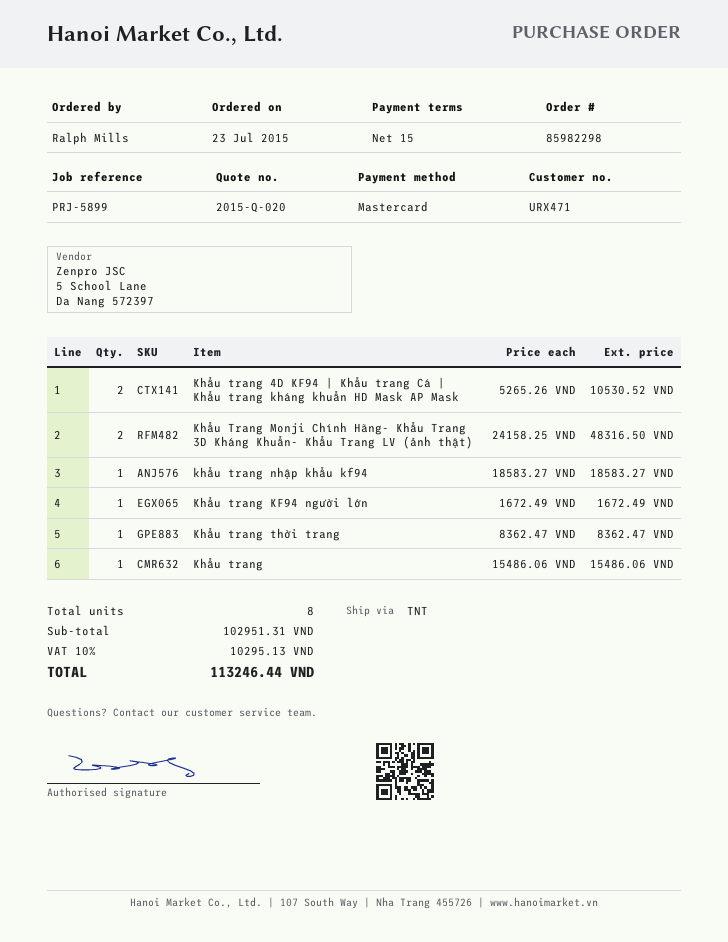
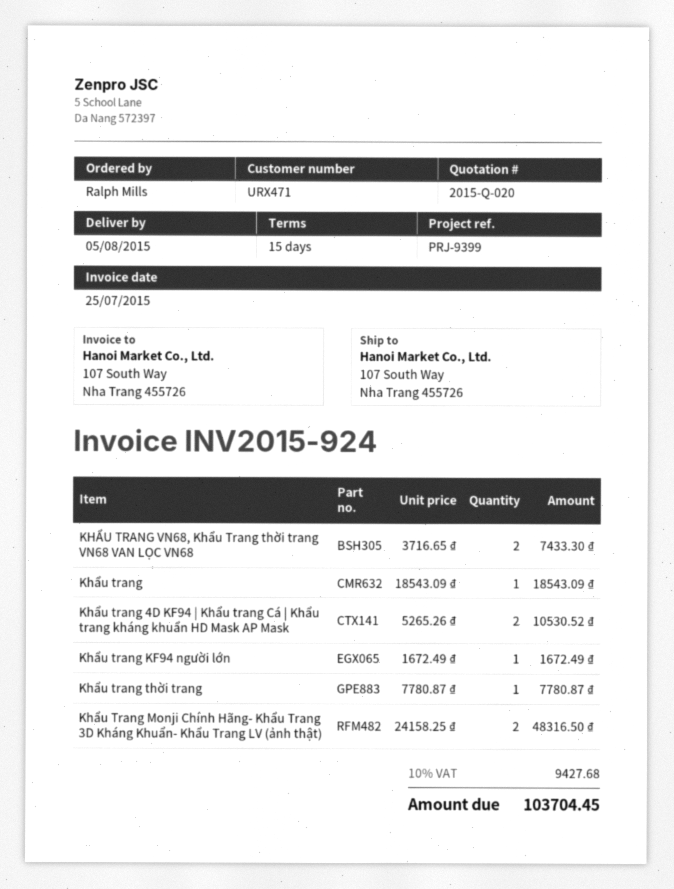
reference: PRJ-5899 -> PRJ-9399
khẩu trang nhập khẩu kf94: 1 x 18583.27 = 18583.27 -> none
Khẩu trang thời trang: 1 x 8362.47 = 8362.47 -> 1 x 7780.87 = 7780.87
Khẩu trang: 1 x 15486.06 = 15486.06 -> 1 x 18543.09 = 18543.09
KHẨU TRANG VN68, Khẩu Trang thời trang VN68 VAN LỌC VN68: none -> 2 x 3716.65 = 7433.30
tax: 10% = 10295.13 -> 10% = 9427.68
total: 113246.44 -> 103704.45

